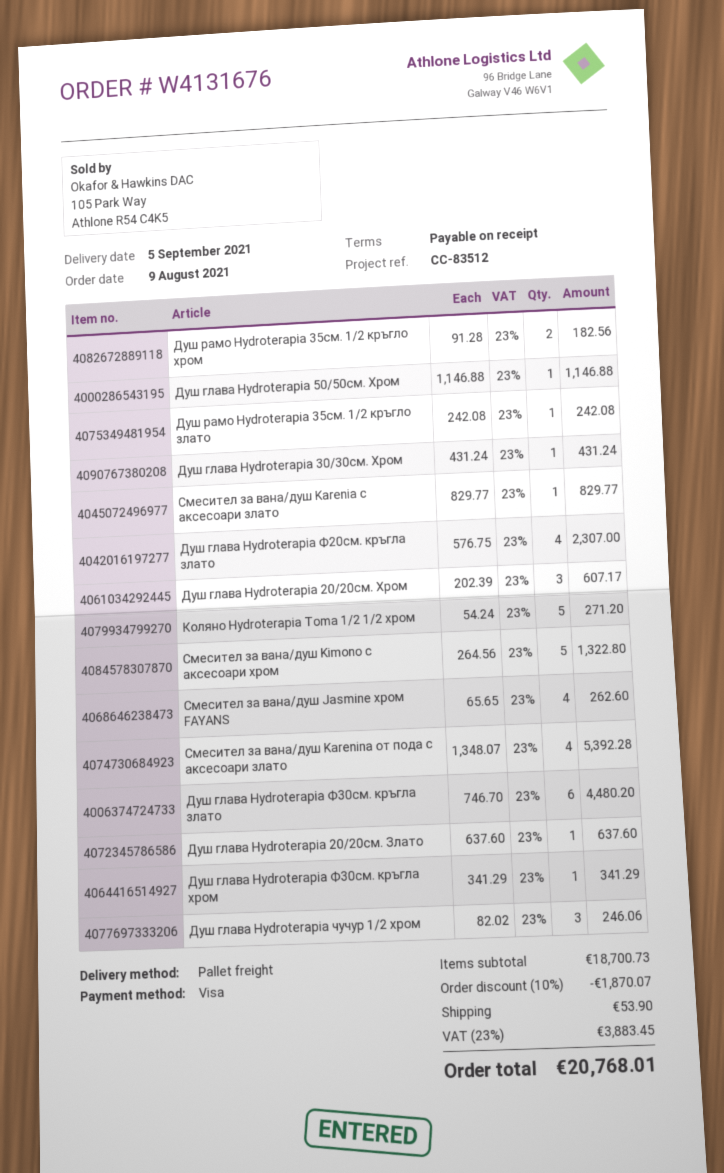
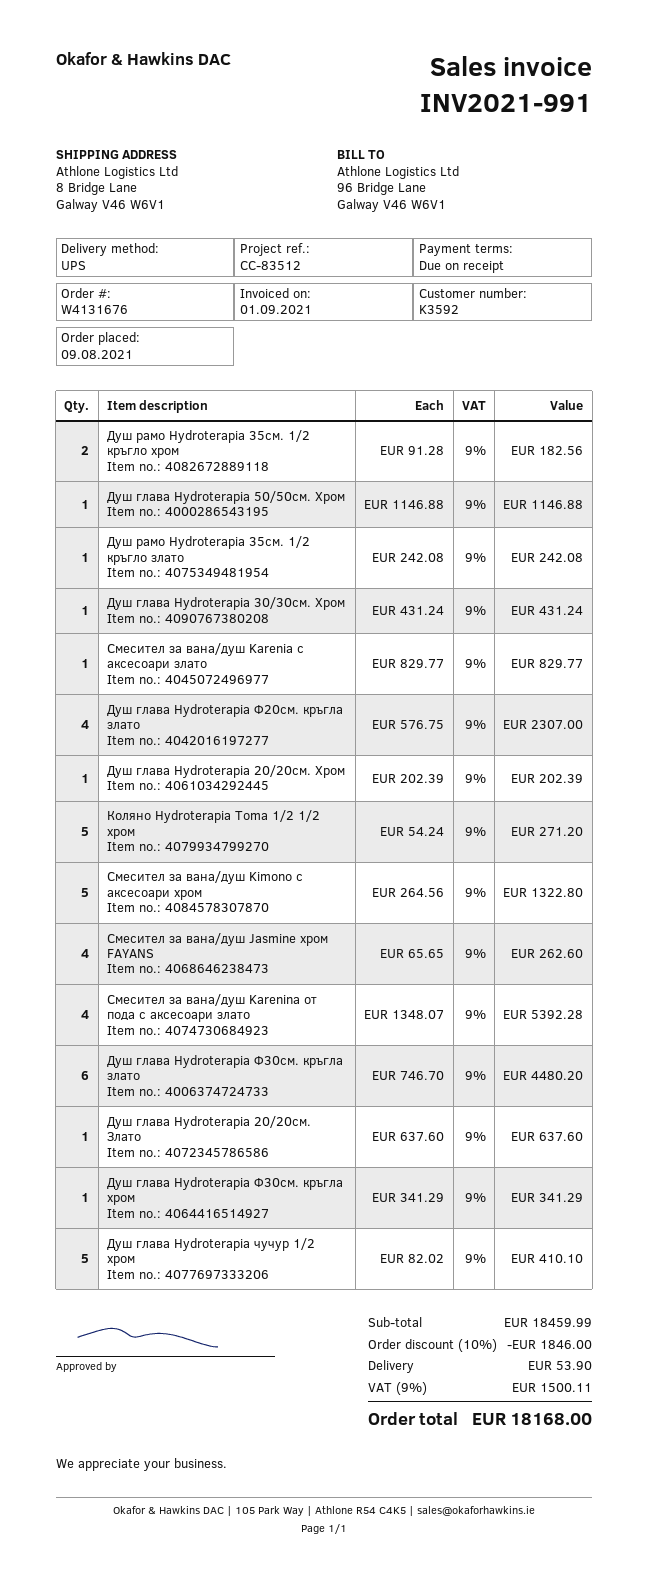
shipping method: pallet freight -> UPS
Душ глава Hydroterapia 20/20см. Хром: 3 x 202.39 = 607.17 -> 1 x 202.39 = 202.39
Душ глава Hydroterapia чучур 1/2 хром: 3 x 82.02 = 246.06 -> 5 x 82.02 = 410.10
subtotal: 18700.73 -> 18459.99
discount: 10% = 1870.07 -> 10% = 1846.00
tax: 23% = 3883.45 -> 9% = 1500.11
total: 20768.01 -> 18168.00

